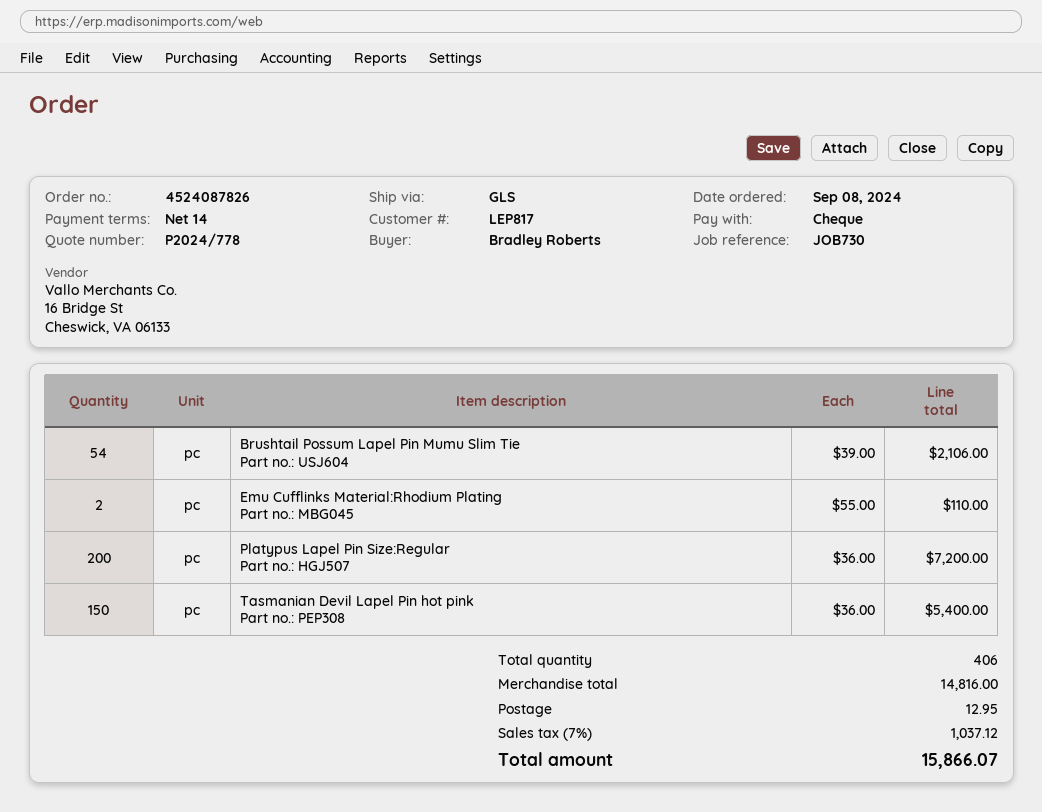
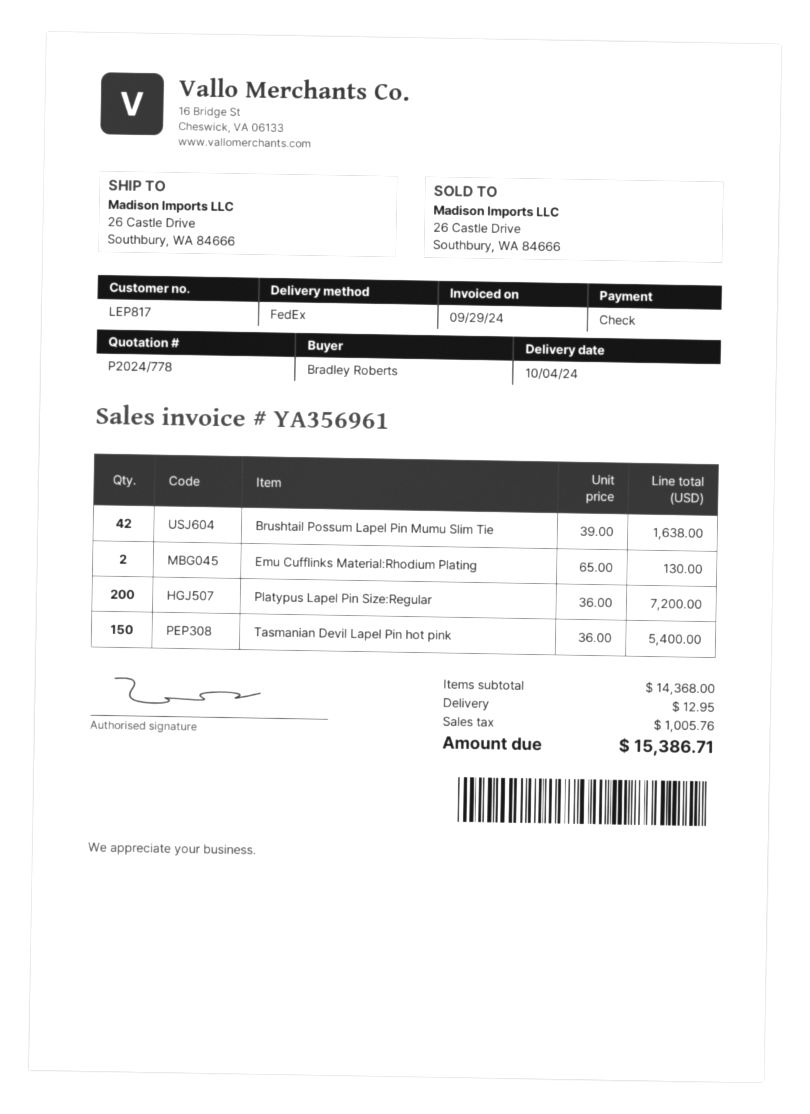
shipping method: GLS -> FedEx
Brushtail Possum Lapel Pin Mumu Slim Tie: 54 x 39.00 = 2106.00 -> 42 x 39.00 = 1638.00
Emu Cufflinks Material:Rhodium Plating: 2 x 55.00 = 110.00 -> 2 x 65.00 = 130.00
subtotal: 14816.00 -> 14368.00
tax: 1037.12 -> 1005.76
total: 15866.07 -> 15386.71

